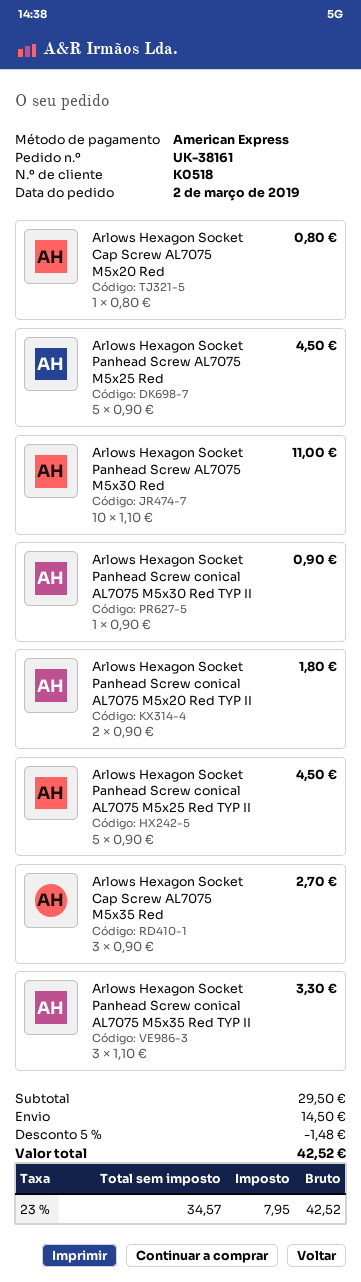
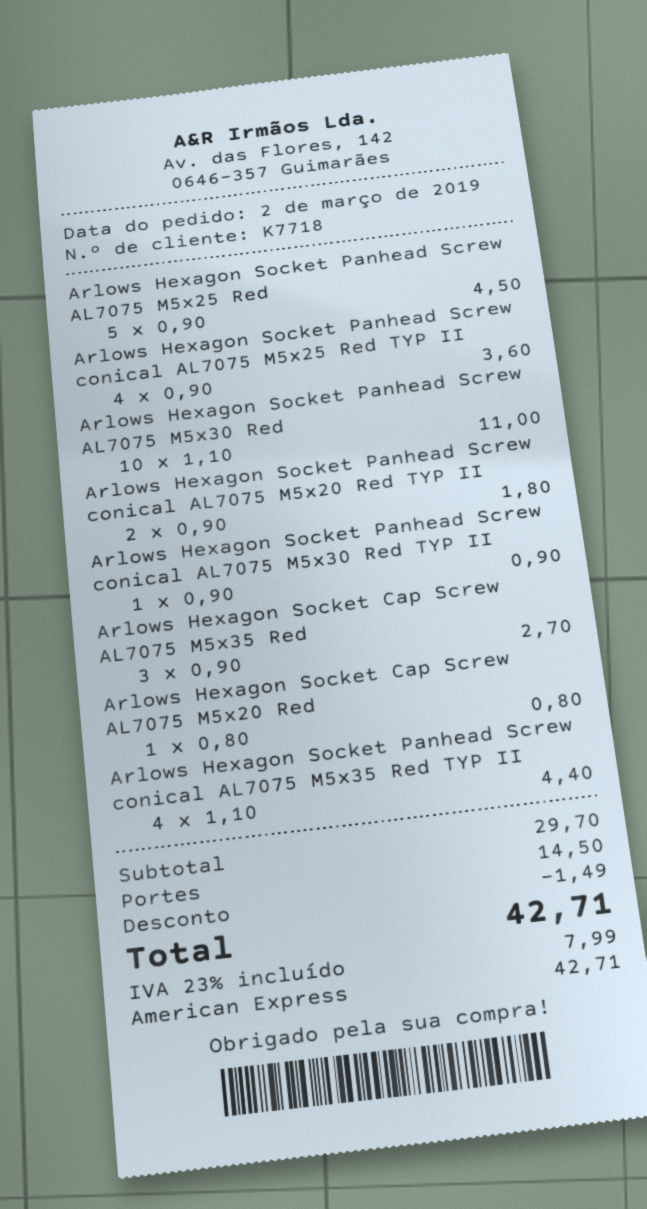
customer number: K0518 -> K7718
Arlows Hexagon Socket Panhead Screw conical AL7075 M5x25 Red TYP II: 5 x 0.90 = 4.50 -> 4 x 0.90 = 3.60
Arlows Hexagon Socket Panhead Screw conical AL7075 M5x35 Red TYP II: 3 x 1.10 = 3.30 -> 4 x 1.10 = 4.40
subtotal: 29.50 -> 29.70
discount: 1.48 -> 1.49
tax: 23% = 7.95 -> 23% = 7.99
total: 42.52 -> 42.71

